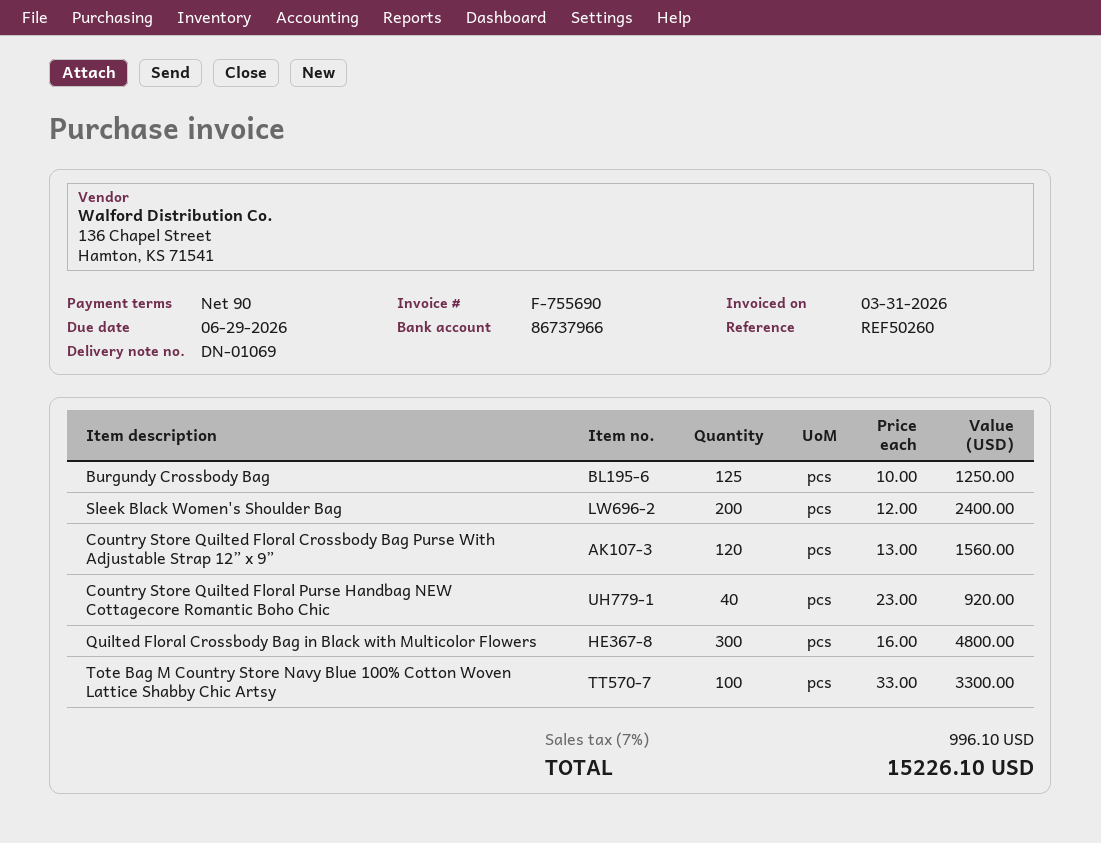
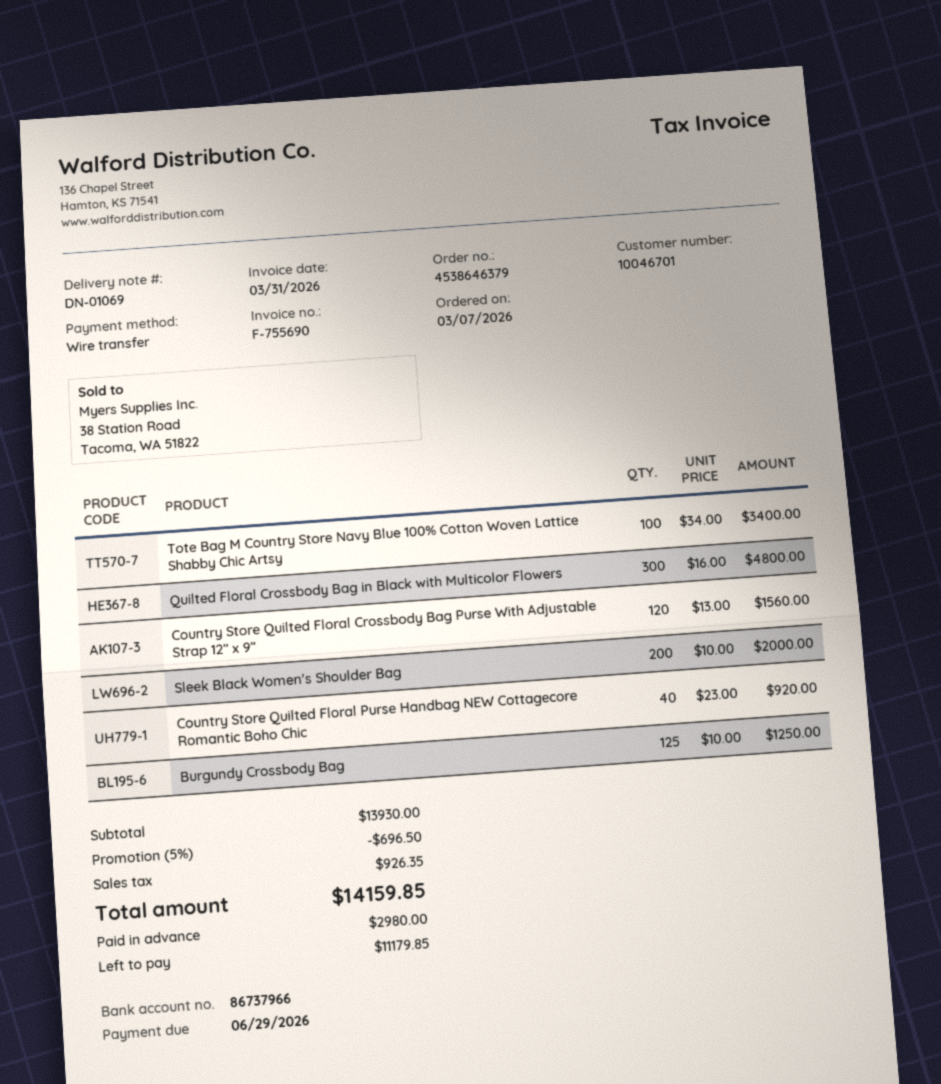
Sleek Black Women's Shoulder Bag: 200 x 12.00 = 2400.00 -> 200 x 10.00 = 2000.00
Tote Bag M Country Store Navy Blue 100% Cotton Woven Lattice Shabby Chic Artsy: 100 x 33.00 = 3300.00 -> 100 x 34.00 = 3400.00
discount: none -> 5% = 696.50
tax: 996.10 -> 926.35
total: 15226.10 -> 14159.85

